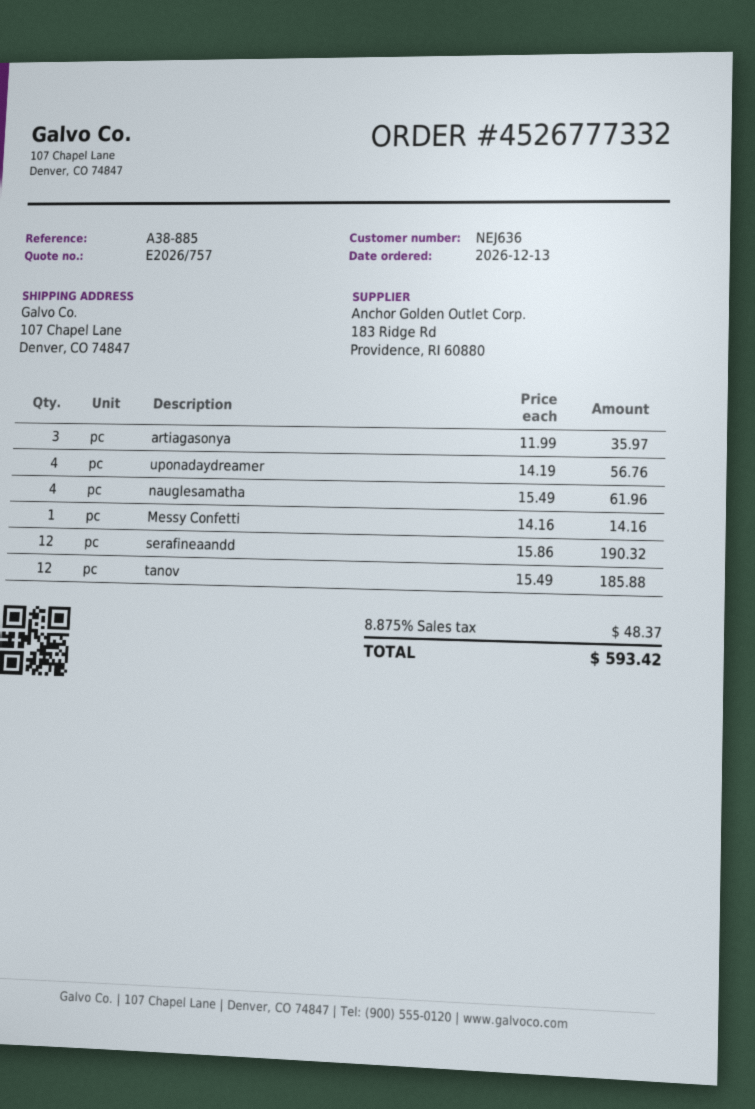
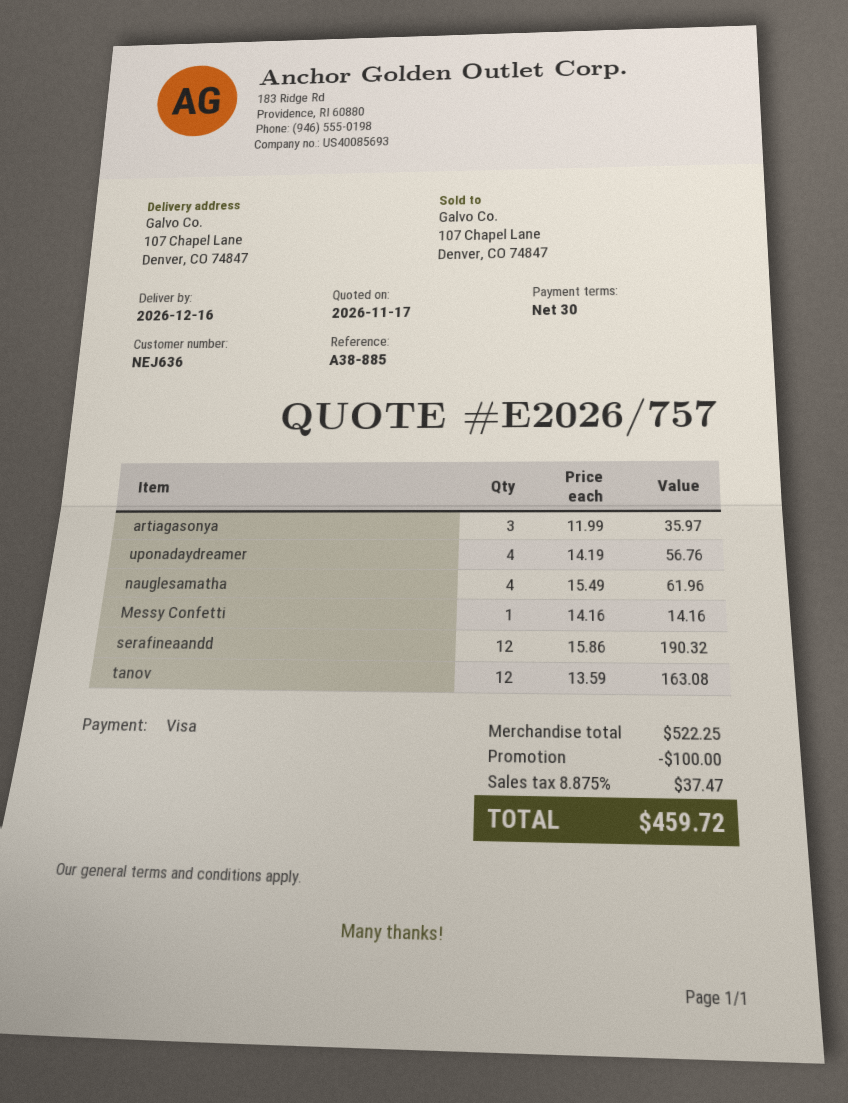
tanov: 12 x 15.49 = 185.88 -> 12 x 13.59 = 163.08
discount: none -> 100.00
tax: 8.875% = 48.37 -> 8.875% = 37.47
total: 593.42 -> 459.72

